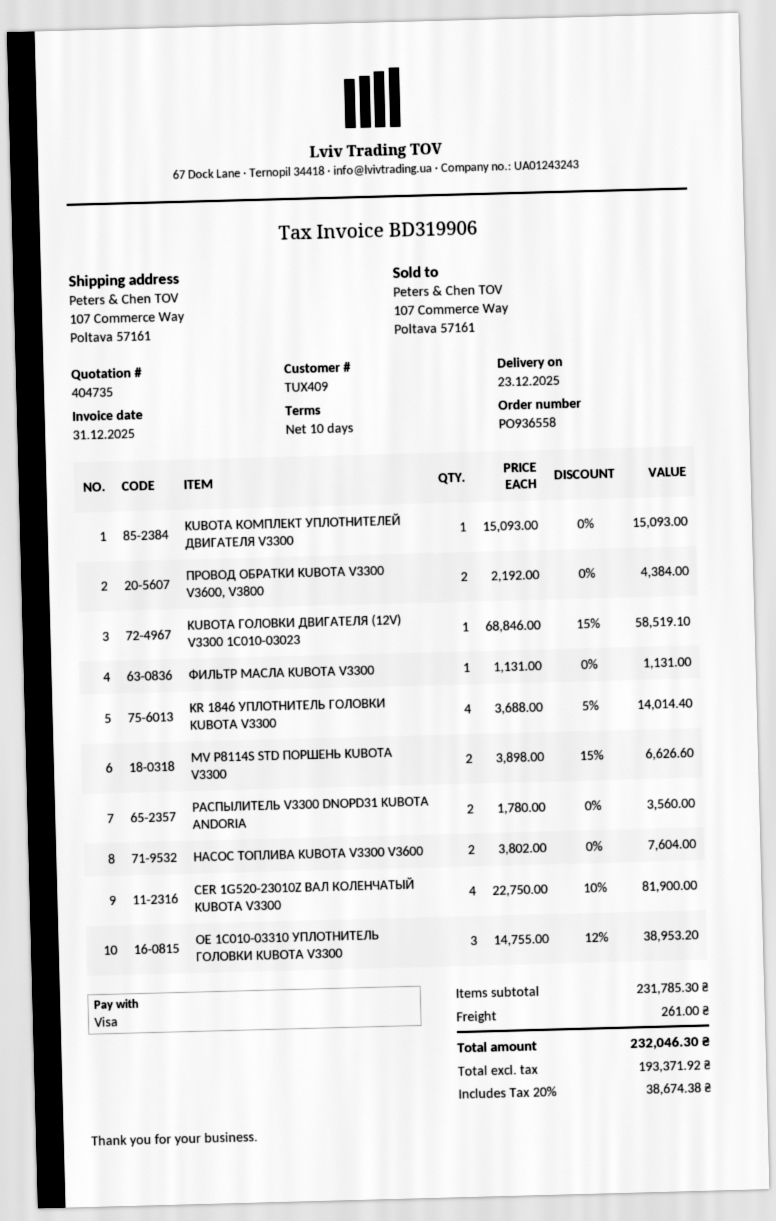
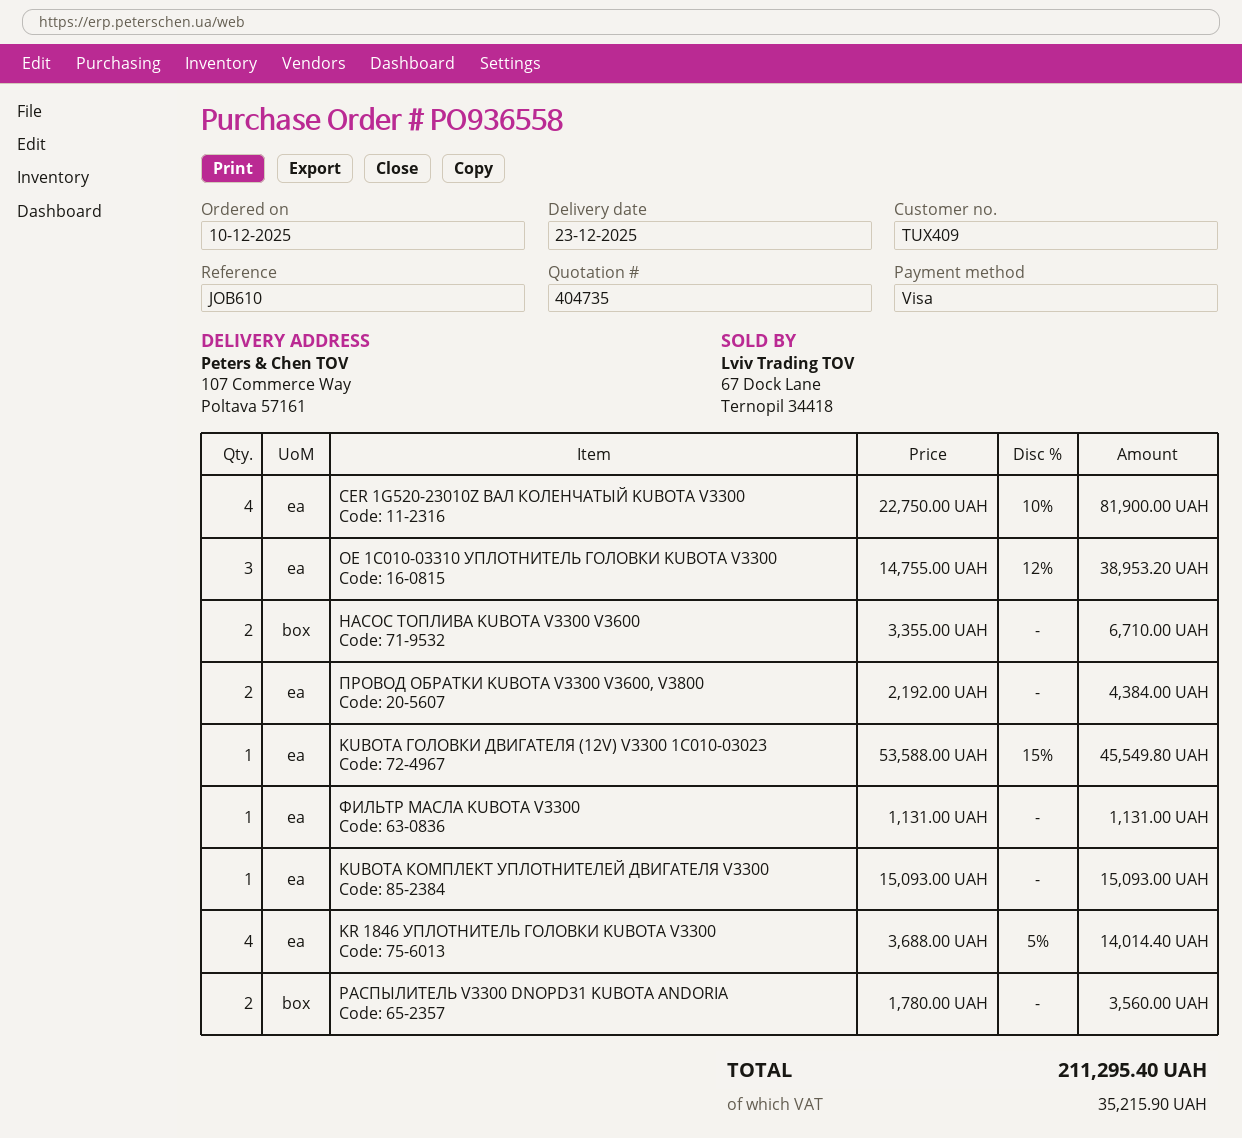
KUBOTA ГОЛОВКИ ДВИГАТЕЛЯ (12V) V3300 1C010-03023: 1 x 68846.00 - 15% = 58519.10 -> 1 x 53588.00 - 15% = 45549.80
MV P8114S STD ПОРШЕНЬ KUBOTA V3300: 2 x 3898.00 - 15% = 6626.60 -> none
НАСОС ТОПЛИВА KUBOTA V3300 V3600: 2 x 3802.00 = 7604.00 -> 2 x 3355.00 = 6710.00
shipping: 261.00 -> none
tax: 38674.38 -> 35215.90
total: 232046.30 -> 211295.40

